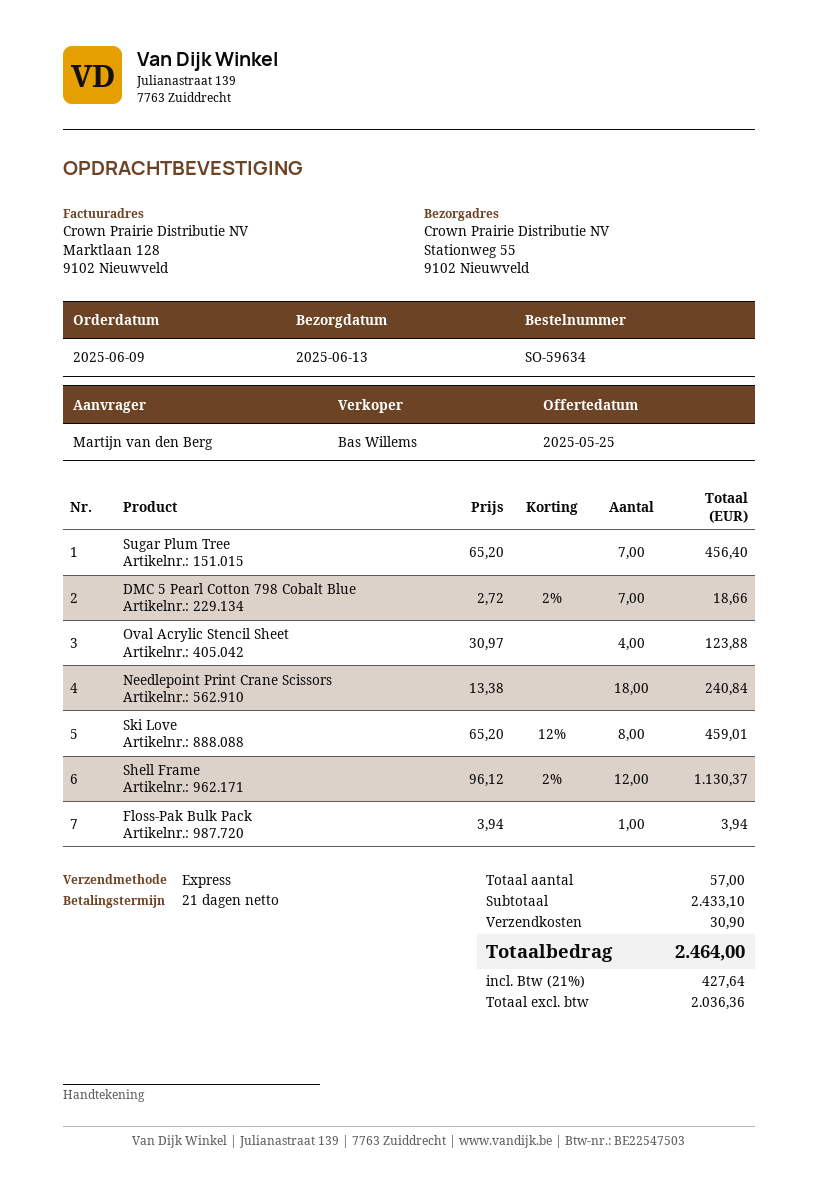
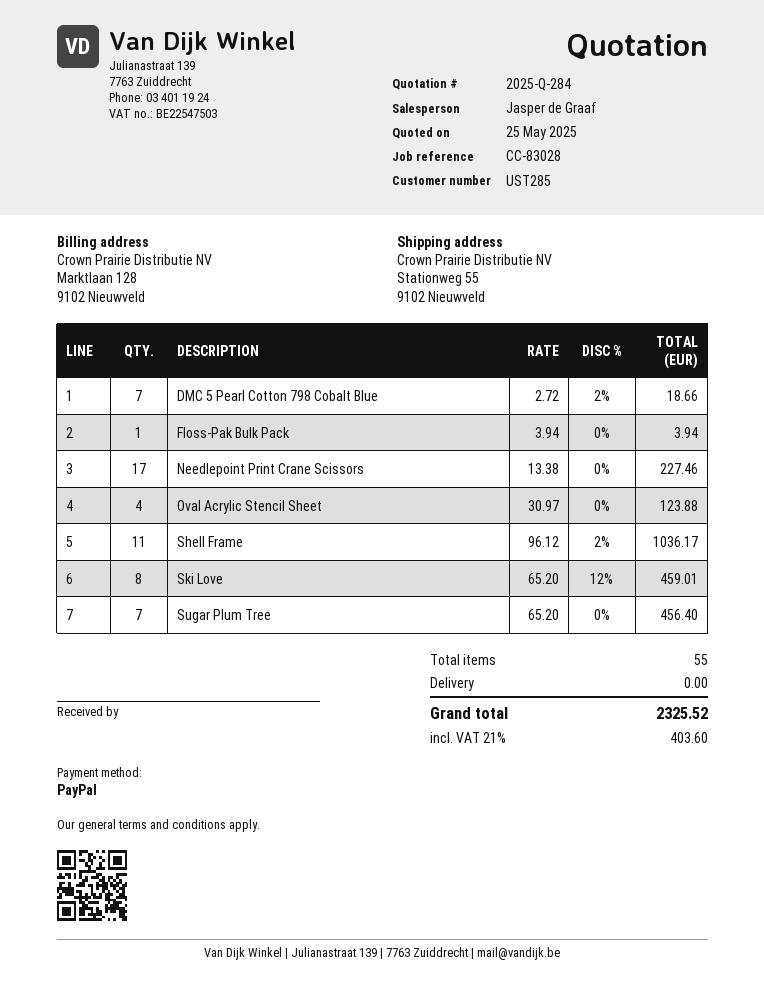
sales rep: Bas Willems -> Jasper de Graaf
Needlepoint Print Crane Scissors: 18 x 13.38 = 240.84 -> 17 x 13.38 = 227.46
Shell Frame: 12 x 96.12 - 2% = 1130.37 -> 11 x 96.12 - 2% = 1036.17
total quantity: 57 -> 55
shipping: 30.90 -> 0.00
tax: 21% = 427.64 -> 21% = 403.60
total: 2464.00 -> 2325.52

